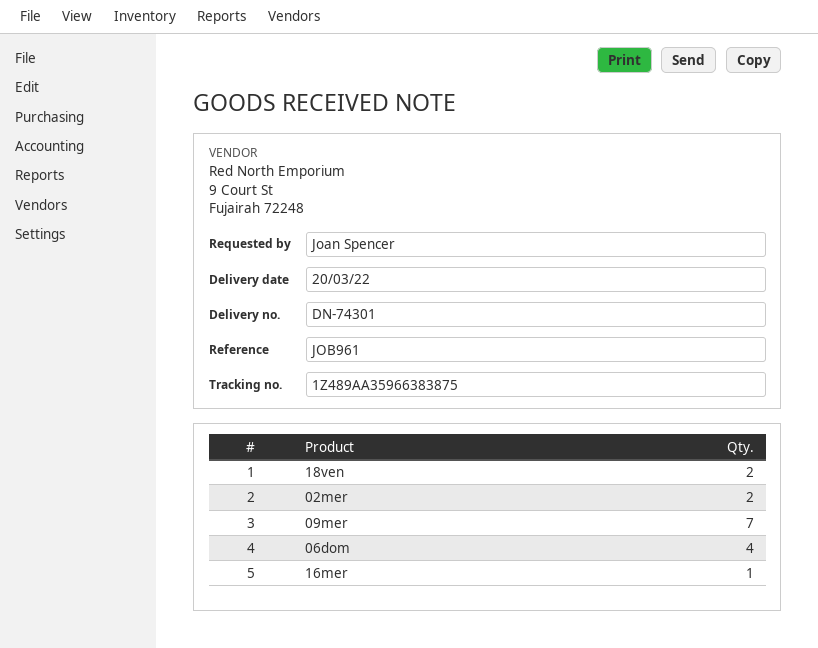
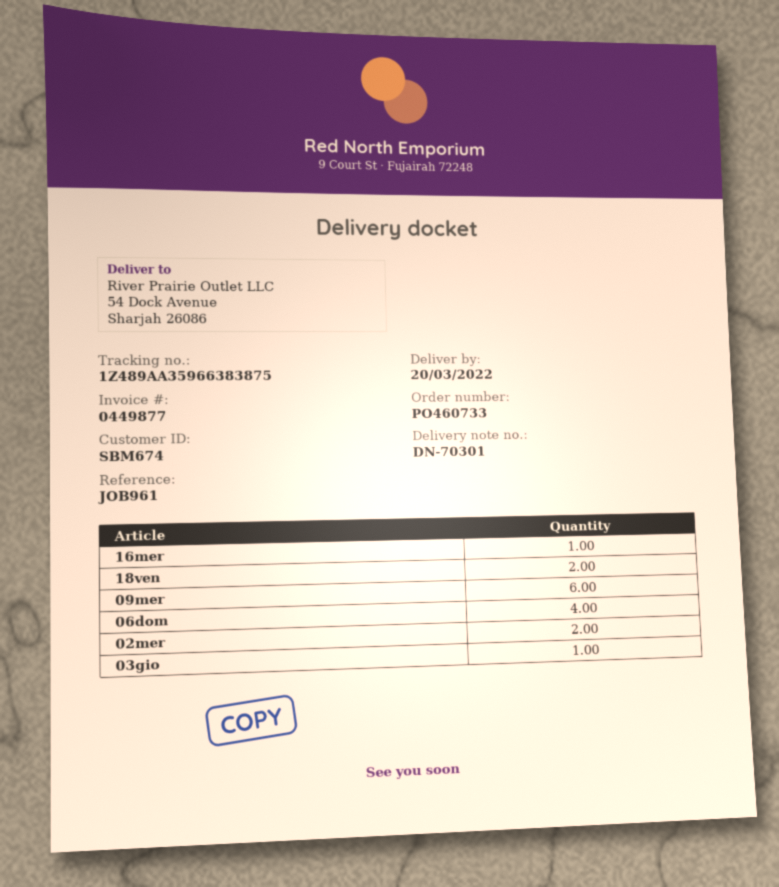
delivery note number: DN-74301 -> DN-70301
09mer: 7 -> 6
03gio: none -> 1

